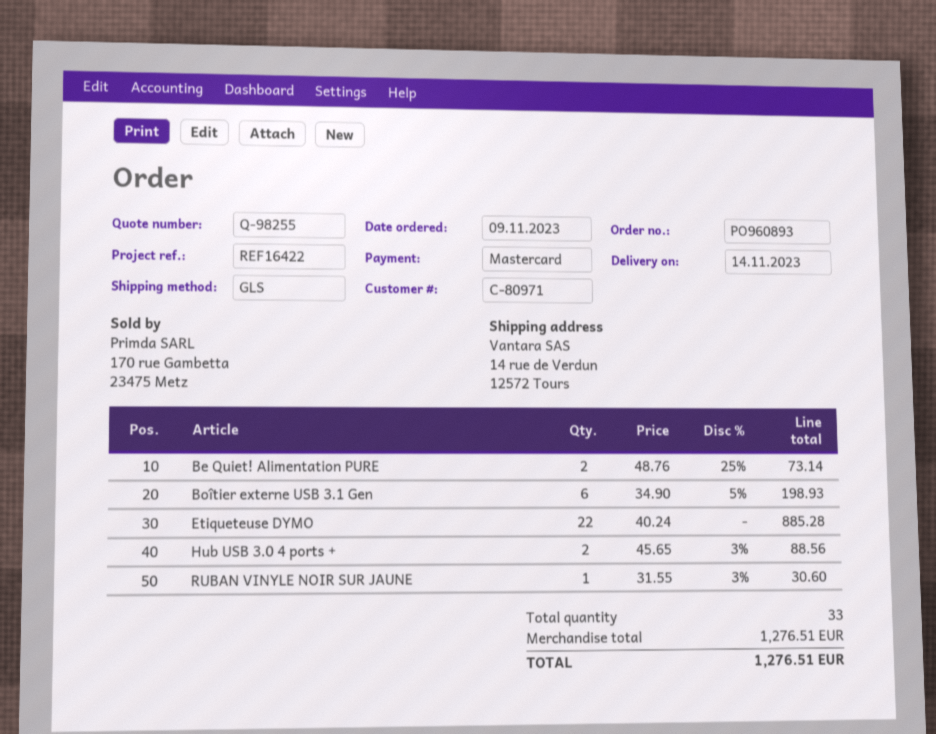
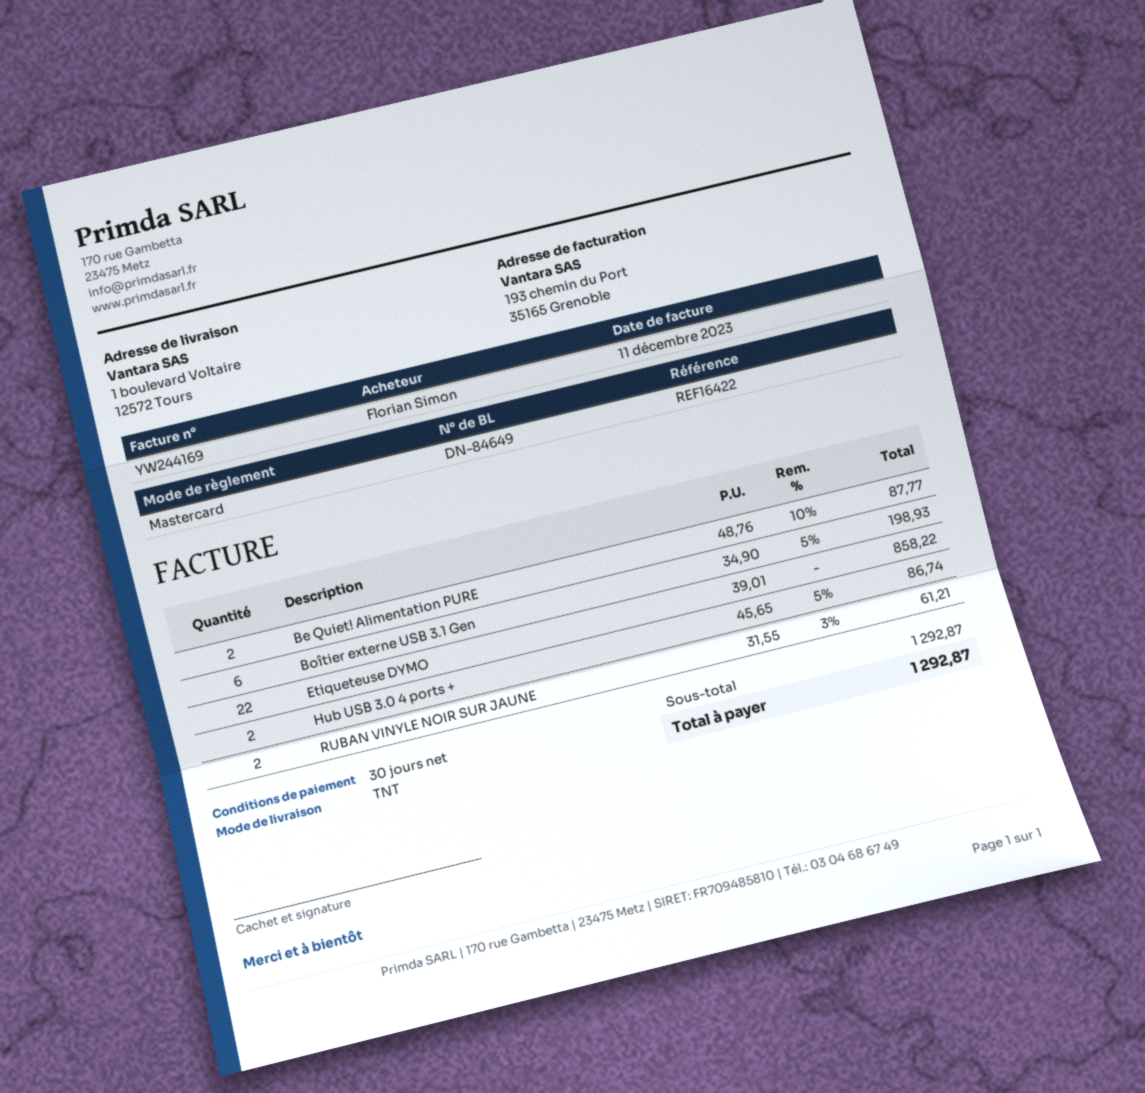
shipping method: GLS -> TNT
ship to: 14 rue de Verdun, 12572 Tours -> 1 boulevard Voltaire, 12572 Tours
Be Quiet! Alimentation PURE: 2 x 48.76 - 25% = 73.14 -> 2 x 48.76 - 10% = 87.77
Etiqueteuse DYMO: 22 x 40.24 = 885.28 -> 22 x 39.01 = 858.22
Hub USB 3.0 4 ports +: 2 x 45.65 - 3% = 88.56 -> 2 x 45.65 - 5% = 86.74
RUBAN VINYLE NOIR SUR JAUNE: 1 x 31.55 - 3% = 30.60 -> 2 x 31.55 - 3% = 61.21
subtotal: 1276.51 -> 1292.87
total: 1276.51 -> 1292.87

